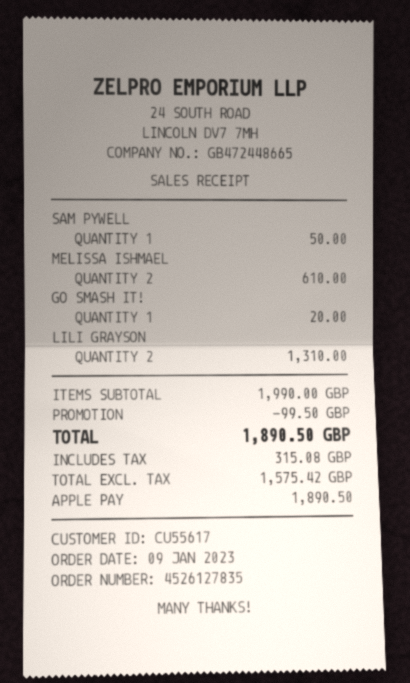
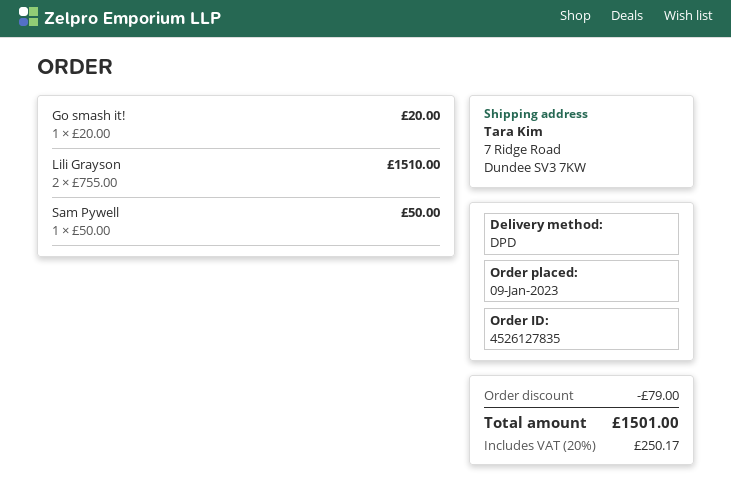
MELISSA ISHMAEL: 2 for 610.00 -> none
LILI GRAYSON: 2 for 1310.00 -> 2 for 1510.00
discount: 99.50 -> 79.00
tax: 315.08 -> 250.17
total: 1890.50 -> 1501.00

